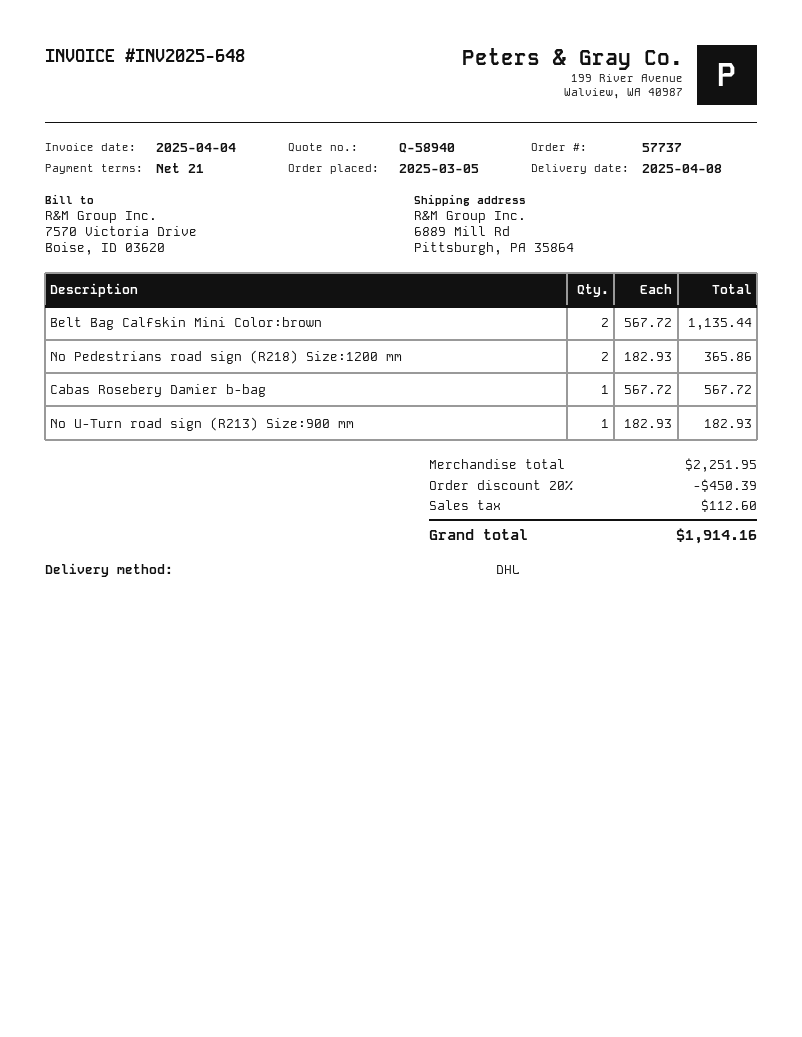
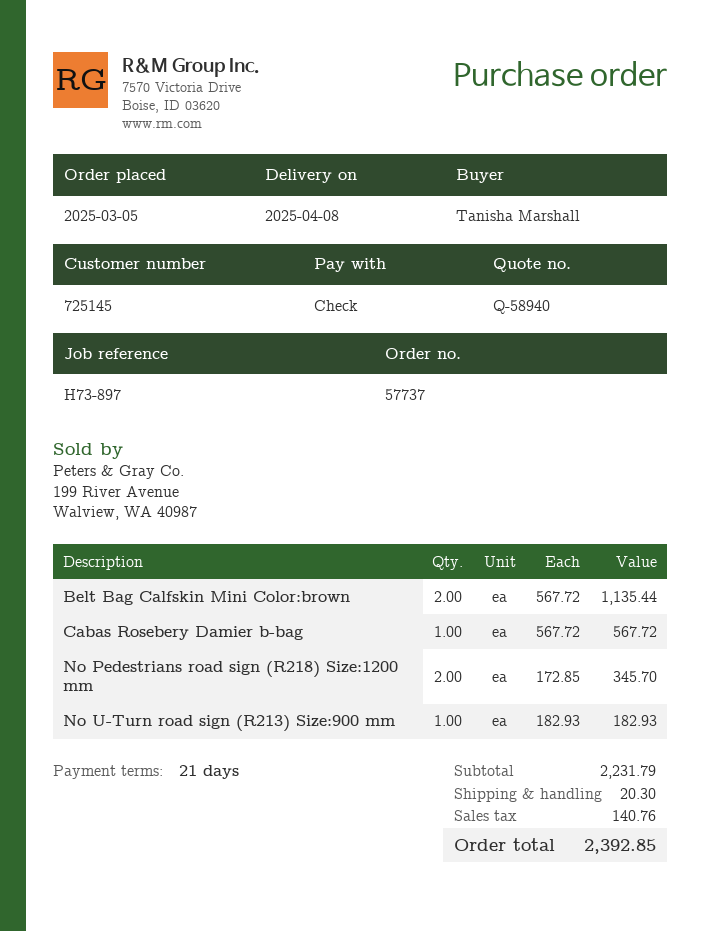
No Pedestrians road sign (R218) Size:1200 mm: 2 x 182.93 = 365.86 -> 2 x 172.85 = 345.70
subtotal: 2251.95 -> 2231.79
discount: 20% = 450.39 -> none
shipping: none -> 20.30
tax: 112.60 -> 140.76
total: 1914.16 -> 2392.85

